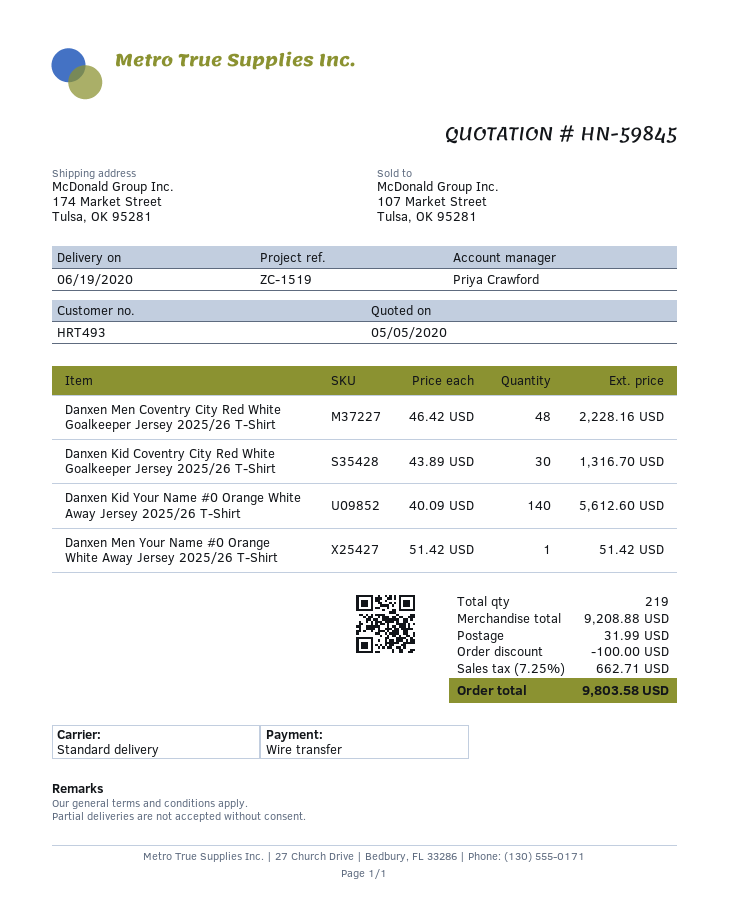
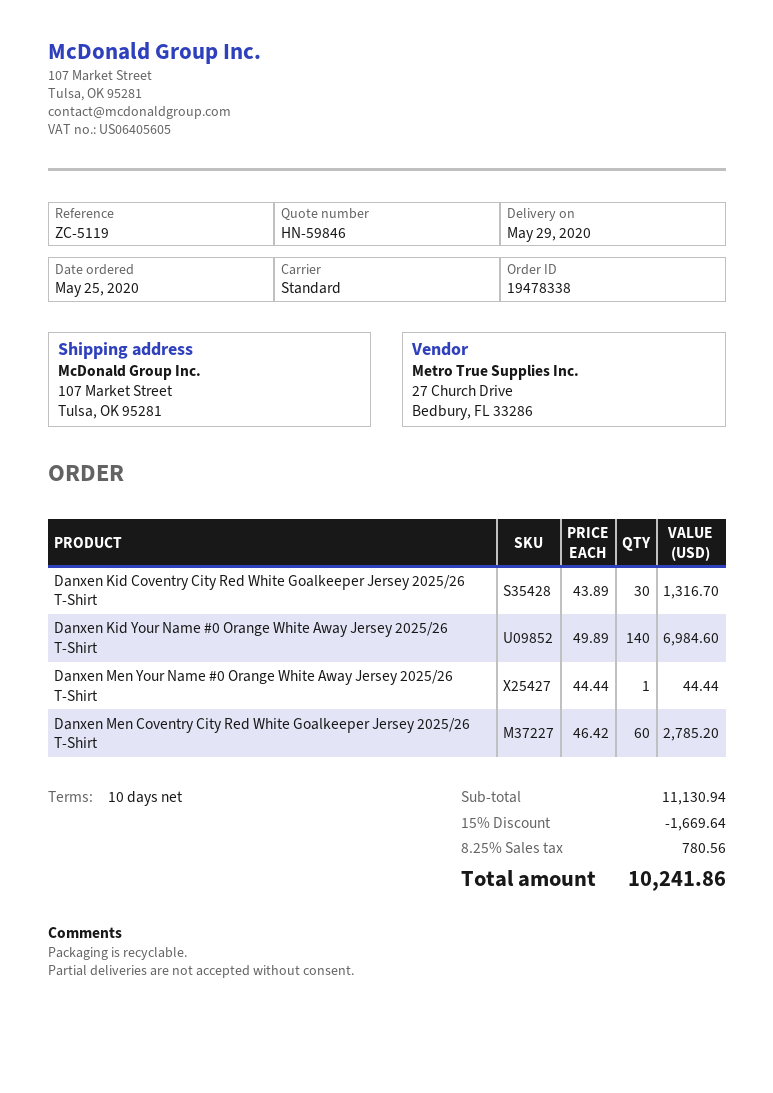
quote number: HN-59845 -> HN-59846
delivery date: 2020-06-19 -> 2020-05-29
reference: ZC-1519 -> ZC-5119
ship to: 174 Market Street, Tulsa, OK 95281 -> 107 Market Street, Tulsa, OK 95281
Danxen Men Coventry City Red White Goalkeeper Jersey 2025/26 T-Shirt: 48 x 46.42 = 2228.16 -> 60 x 46.42 = 2785.20
Danxen Kid Your Name #0 Orange White Away Jersey 2025/26 T-Shirt: 140 x 40.09 = 5612.60 -> 140 x 49.89 = 6984.60
Danxen Men Your Name #0 Orange White Away Jersey 2025/26 T-Shirt: 1 x 51.42 = 51.42 -> 1 x 44.44 = 44.44
subtotal: 9208.88 -> 11130.94
discount: 100.00 -> 1669.64
shipping: 31.99 -> none
tax: 7.25% = 662.71 -> 8.25% = 780.56
total: 9803.58 -> 10241.86

